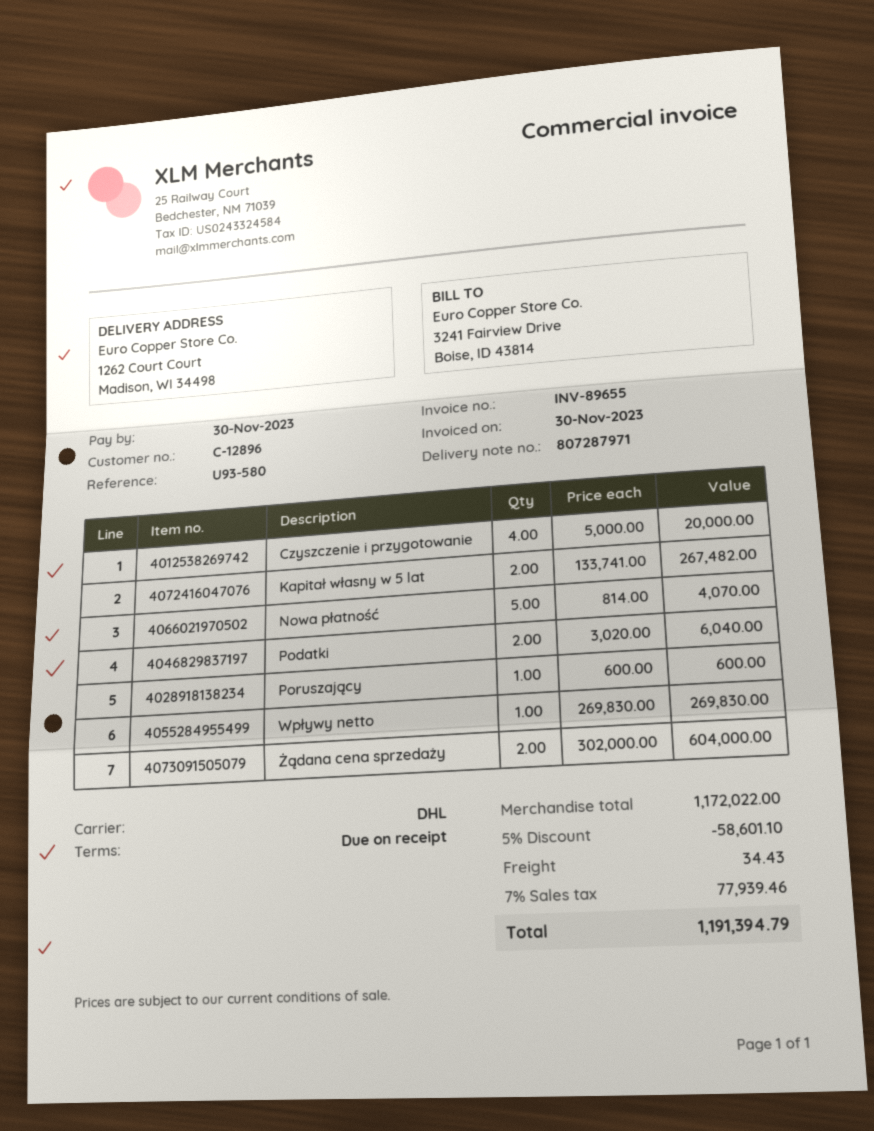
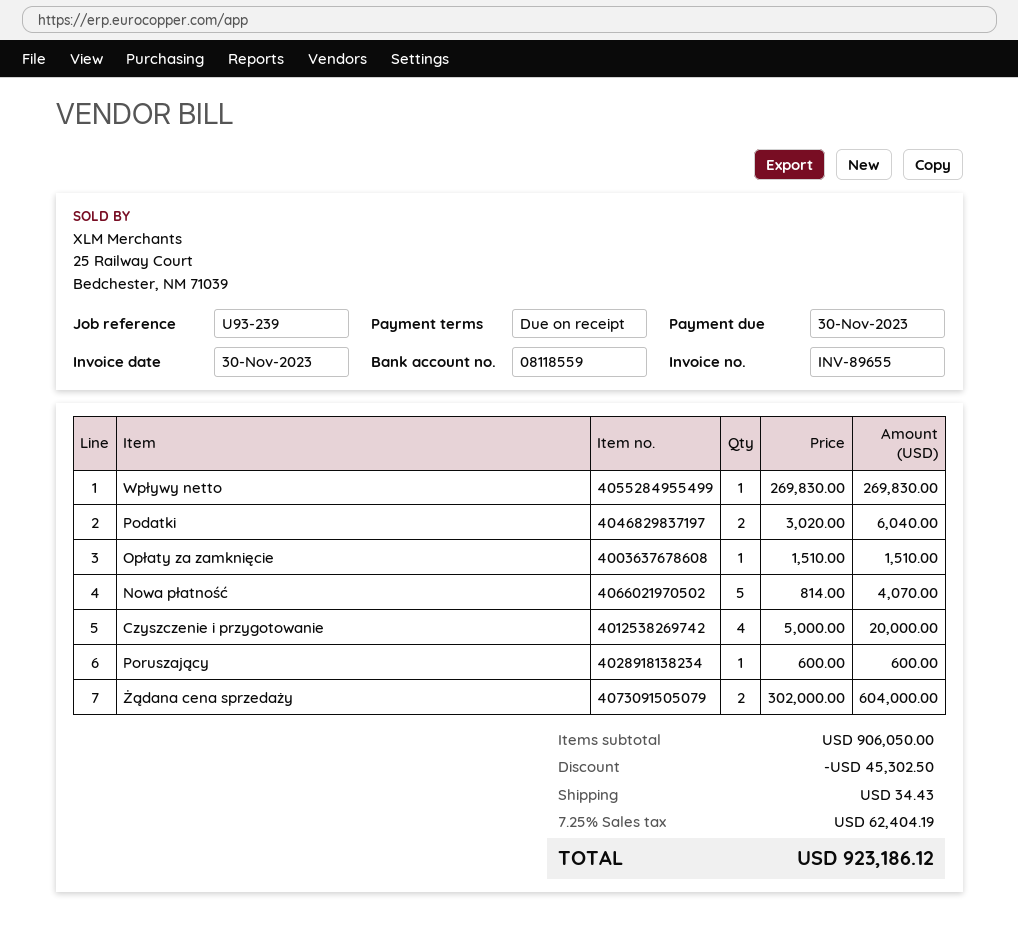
reference: U93-580 -> U93-239
Kapitał własny w 5 lat: 2 x 133741.00 = 267482.00 -> none
Opłaty za zamknięcie: none -> 1 x 1510.00 = 1510.00
subtotal: 1172022.00 -> 906050.00
discount: 58601.10 -> 45302.50
tax: 7% = 77939.46 -> 7.25% = 62404.19
total: 1191394.79 -> 923186.12

